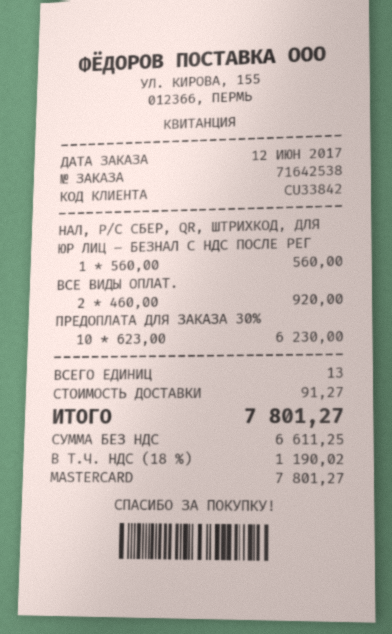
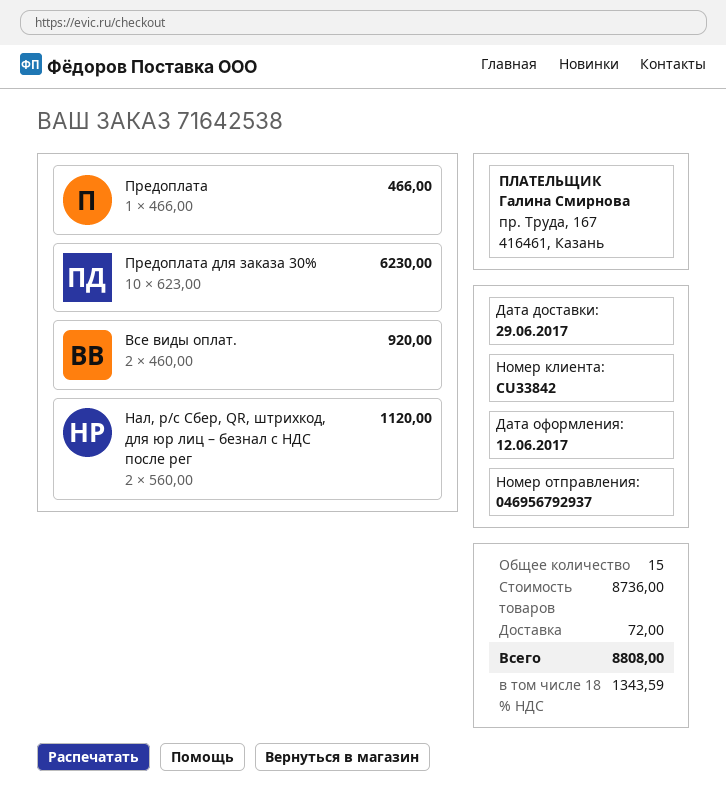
НАЛ, Р/С СБЕР, QR, ШТРИХКОД, ДЛЯ ЮР ЛИЦ – БЕЗНАЛ С НДС ПОСЛЕ РЕГ: 1 x 560.00 = 560.00 -> 2 x 560.00 = 1120.00
Предоплата: none -> 1 x 466.00 = 466.00
total quantity: 13 -> 15
shipping: 91.27 -> 72.00
tax: 18% = 1190.02 -> 18% = 1343.59
total: 7801.27 -> 8808.00

